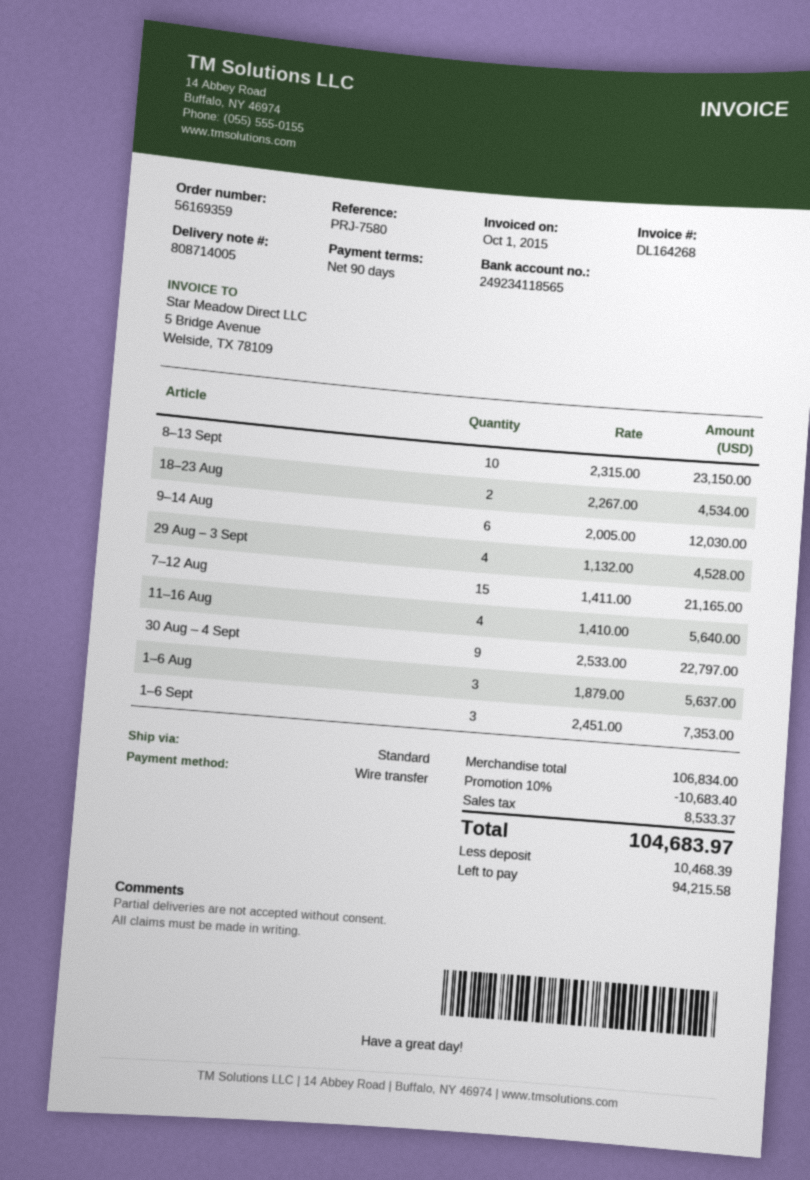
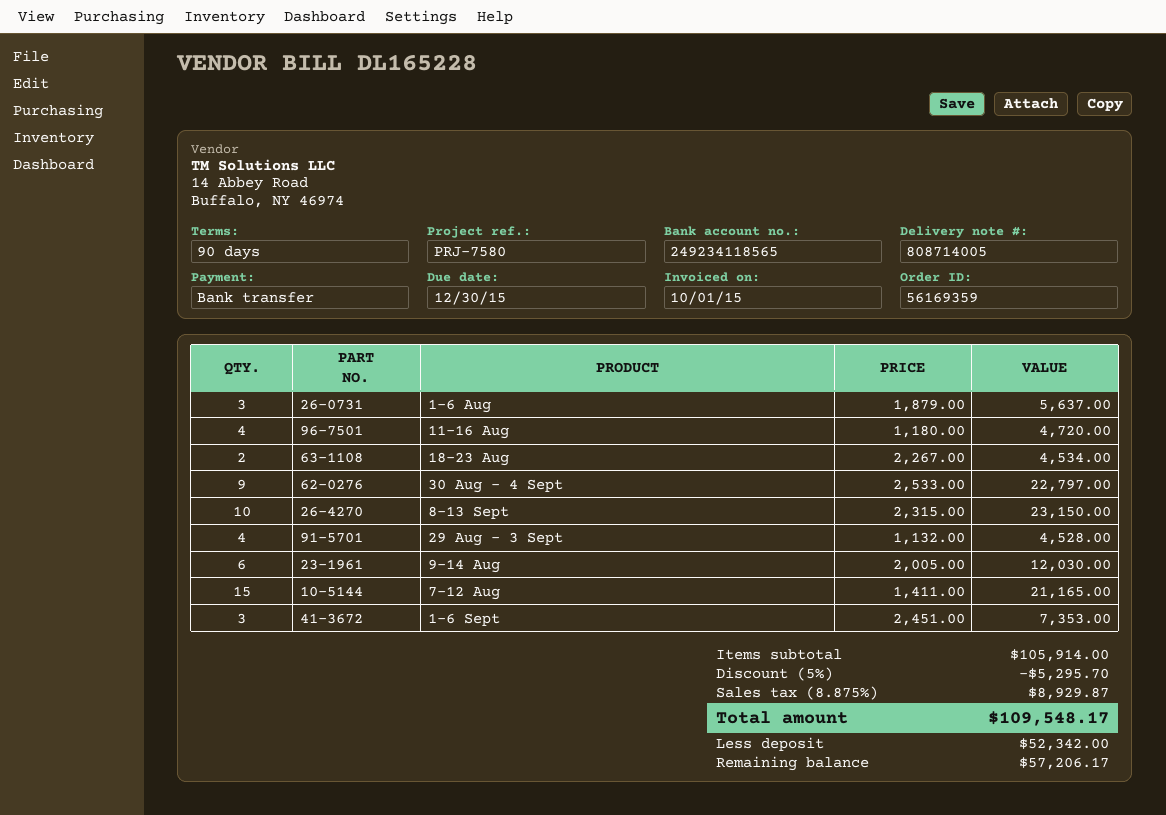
invoice number: DL164268 -> DL165228
11–16 Aug: 4 x 1410.00 = 5640.00 -> 4 x 1180.00 = 4720.00
subtotal: 106834.00 -> 105914.00
discount: 10% = 10683.40 -> 5% = 5295.70
tax: 8533.37 -> 8929.87
total: 104683.97 -> 109548.17
deposit: 10468.39 -> 52342.00
balance: 94215.58 -> 57206.17

